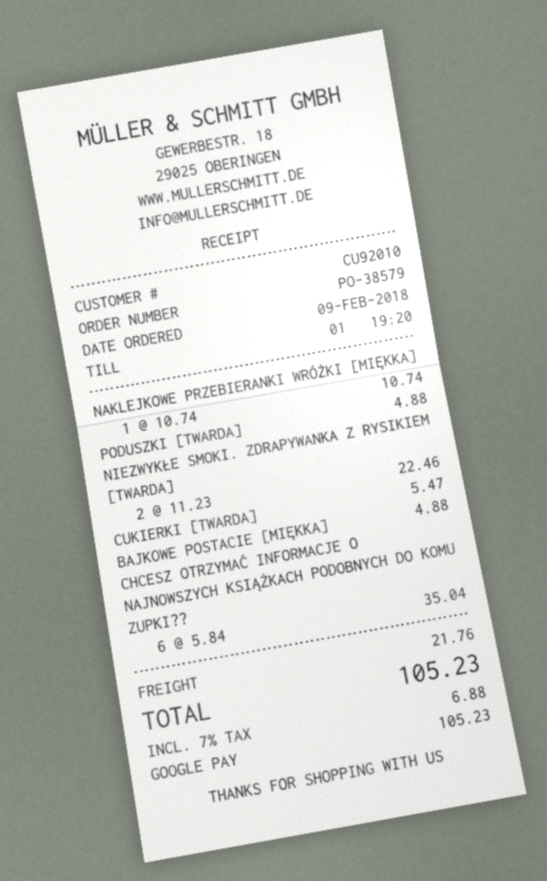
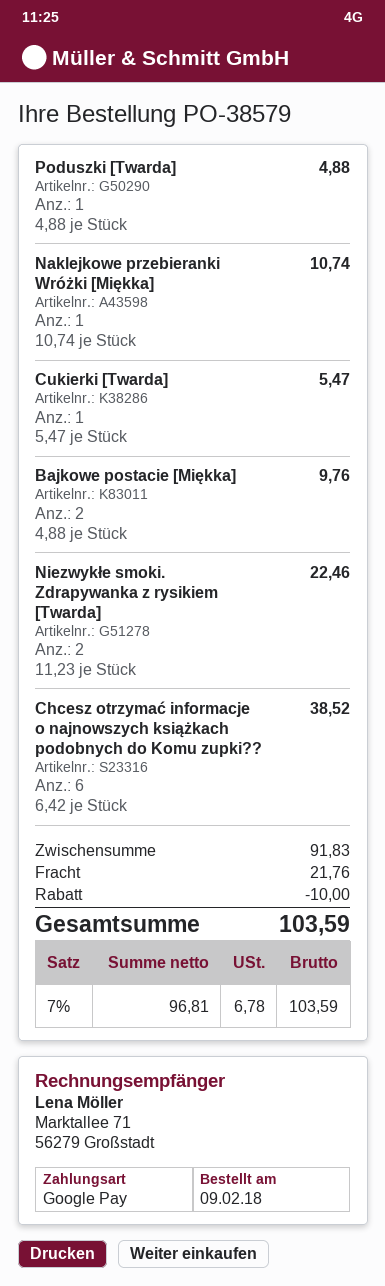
BAJKOWE POSTACIE [MIĘKKA]: 1 x 4.88 = 4.88 -> 2 x 4.88 = 9.76
CHCESZ OTRZYMAĆ INFORMACJE O NAJNOWSZYCH KSIĄŻKACH PODOBNYCH DO KOMU ZUPKI??: 6 x 5.84 = 35.04 -> 6 x 6.42 = 38.52
discount: none -> 10.00
tax: 7% = 6.88 -> 7% = 6.78
total: 105.23 -> 103.59

